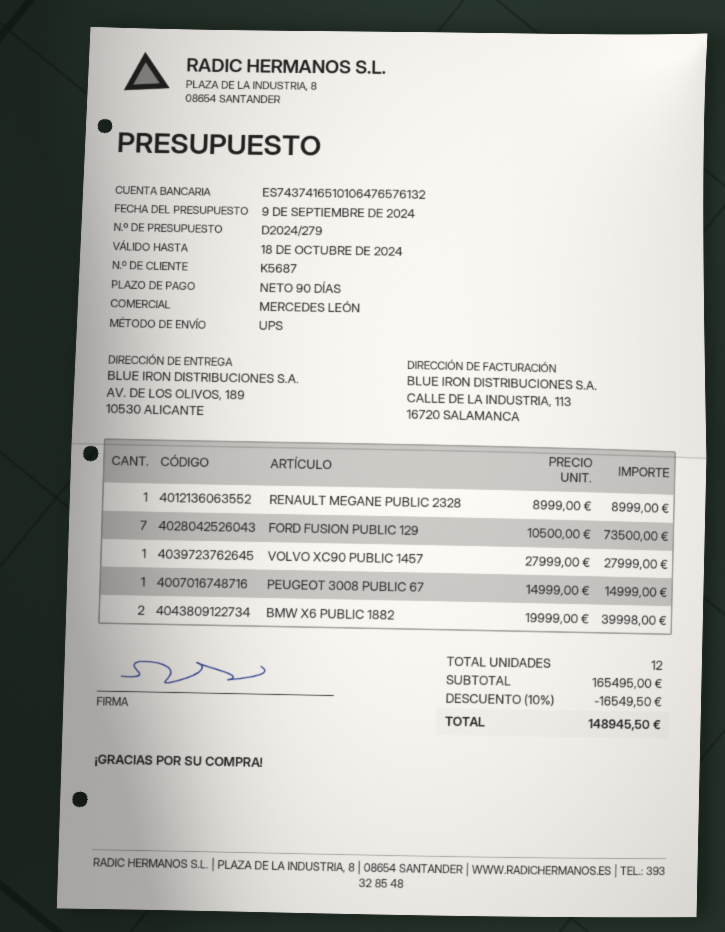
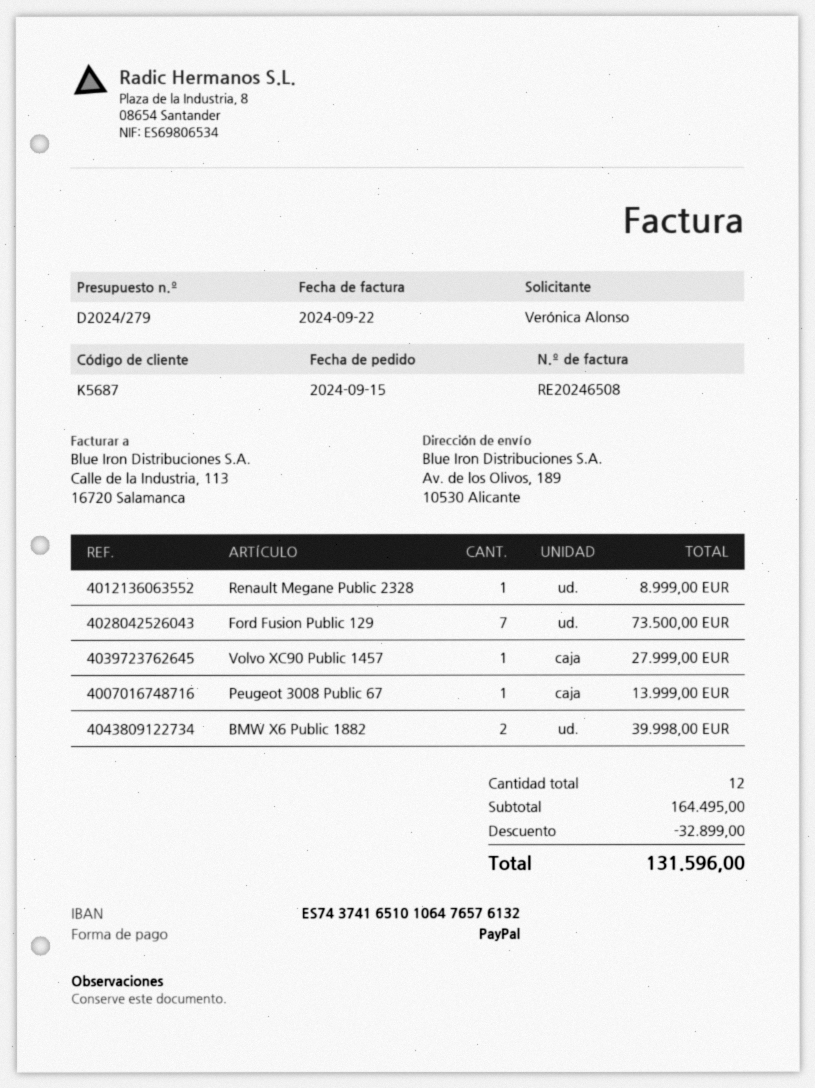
PEUGEOT 3008 PUBLIC 67: 1 for 14999.00 -> 1 for 13999.00
subtotal: 165495.00 -> 164495.00
discount: 16549.50 -> 32899.00
total: 148945.50 -> 131596.00

